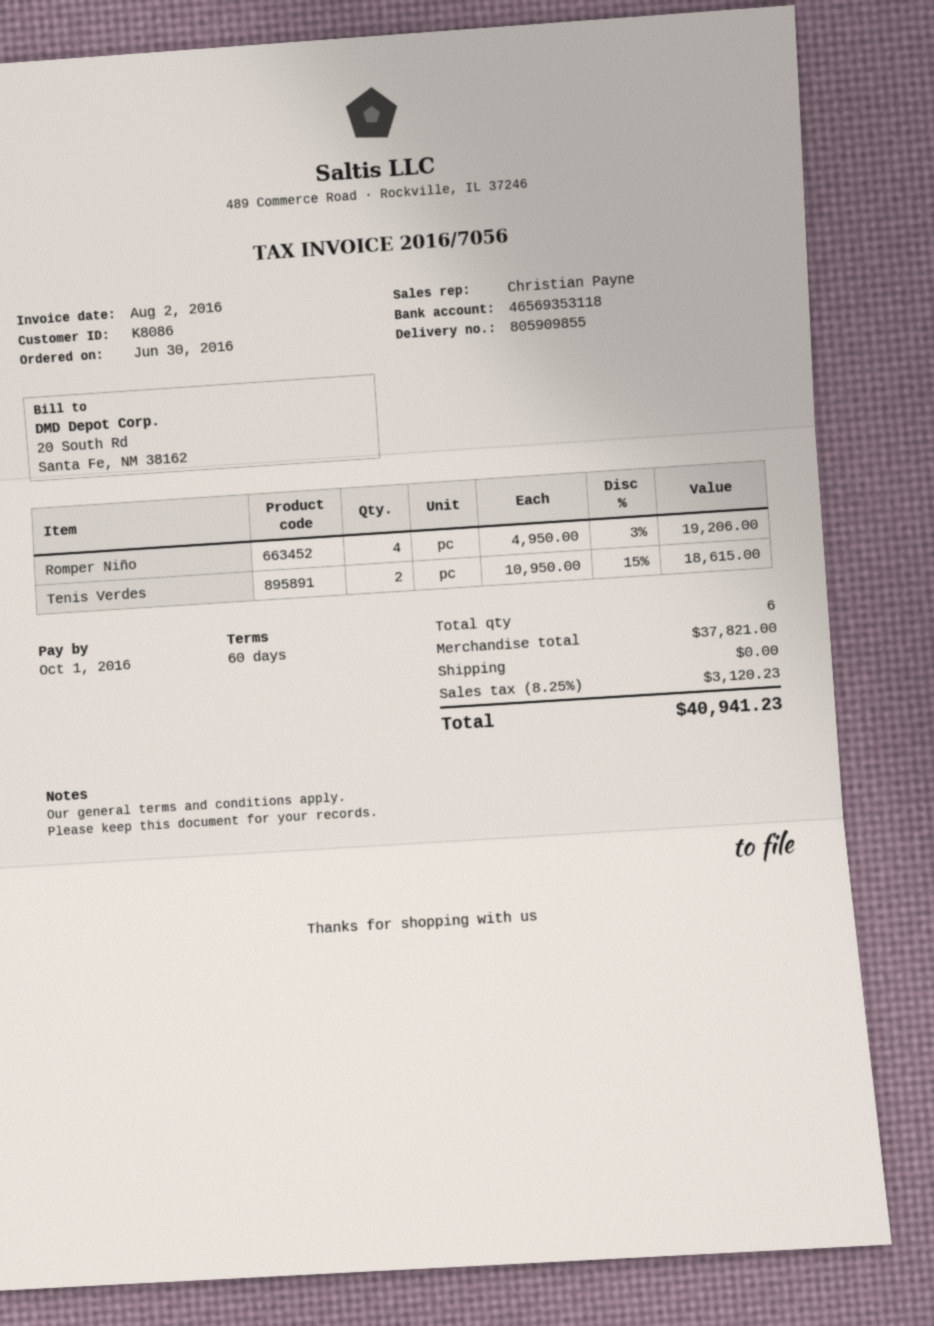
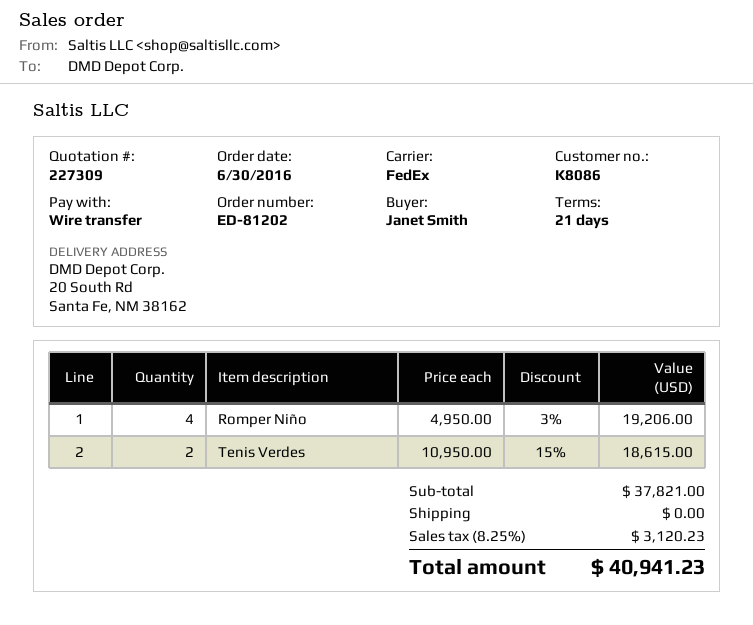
payment terms: 60 days -> 21 days

